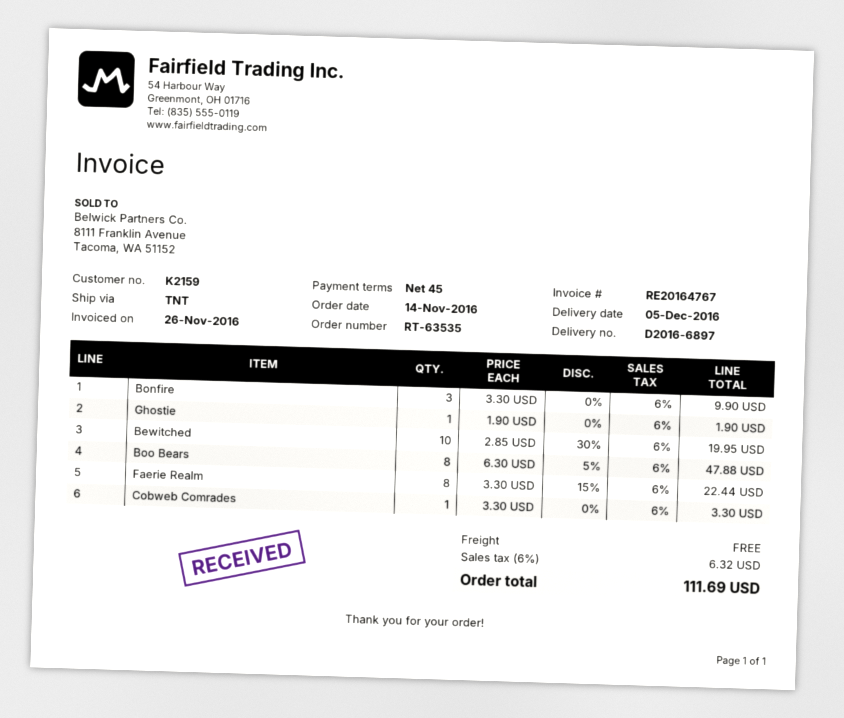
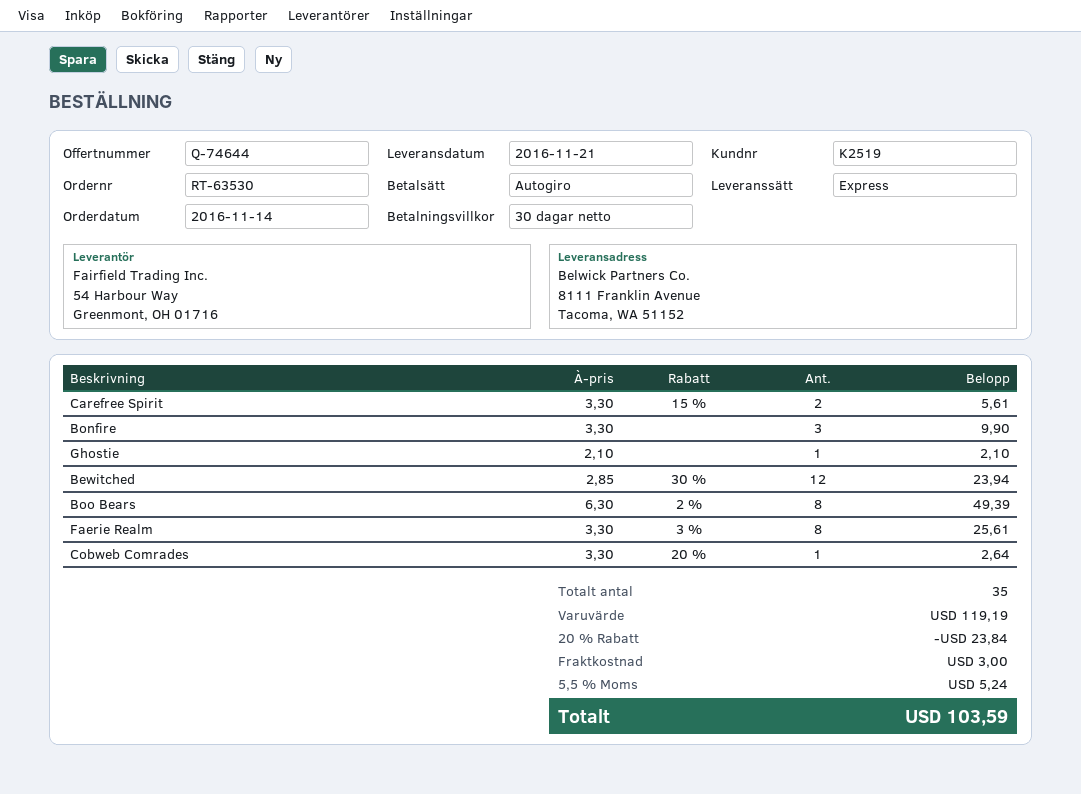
order number: RT-63535 -> RT-63530
delivery date: 2016-12-05 -> 2016-11-21
payment terms: 45 days -> 30 days
customer number: K2159 -> K2519
shipping method: TNT -> express
Ghostie: 1 x 1.90 = 1.90 -> 1 x 2.10 = 2.10
Bewitched: 10 x 2.85 - 30% = 19.95 -> 12 x 2.85 - 30% = 23.94
Boo Bears: 8 x 6.30 - 5% = 47.88 -> 8 x 6.30 - 2% = 49.39
Faerie Realm: 8 x 3.30 - 15% = 22.44 -> 8 x 3.30 - 3% = 25.61
Cobweb Comrades: 1 x 3.30 = 3.30 -> 1 x 3.30 - 20% = 2.64
Carefree Spirit: none -> 2 x 3.30 - 15% = 5.61
discount: none -> 20% = 23.84
shipping: 0.00 -> 3.00
tax: 6% = 6.32 -> 5.5% = 5.24
total: 111.69 -> 103.59

